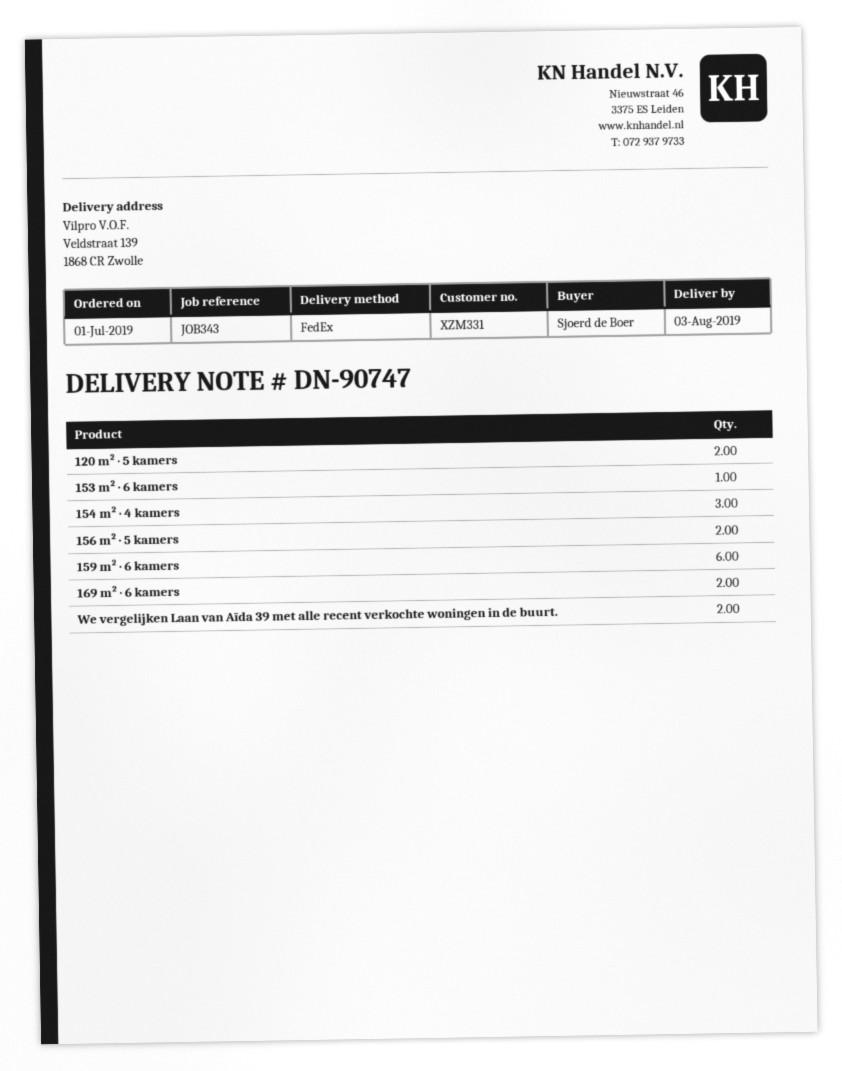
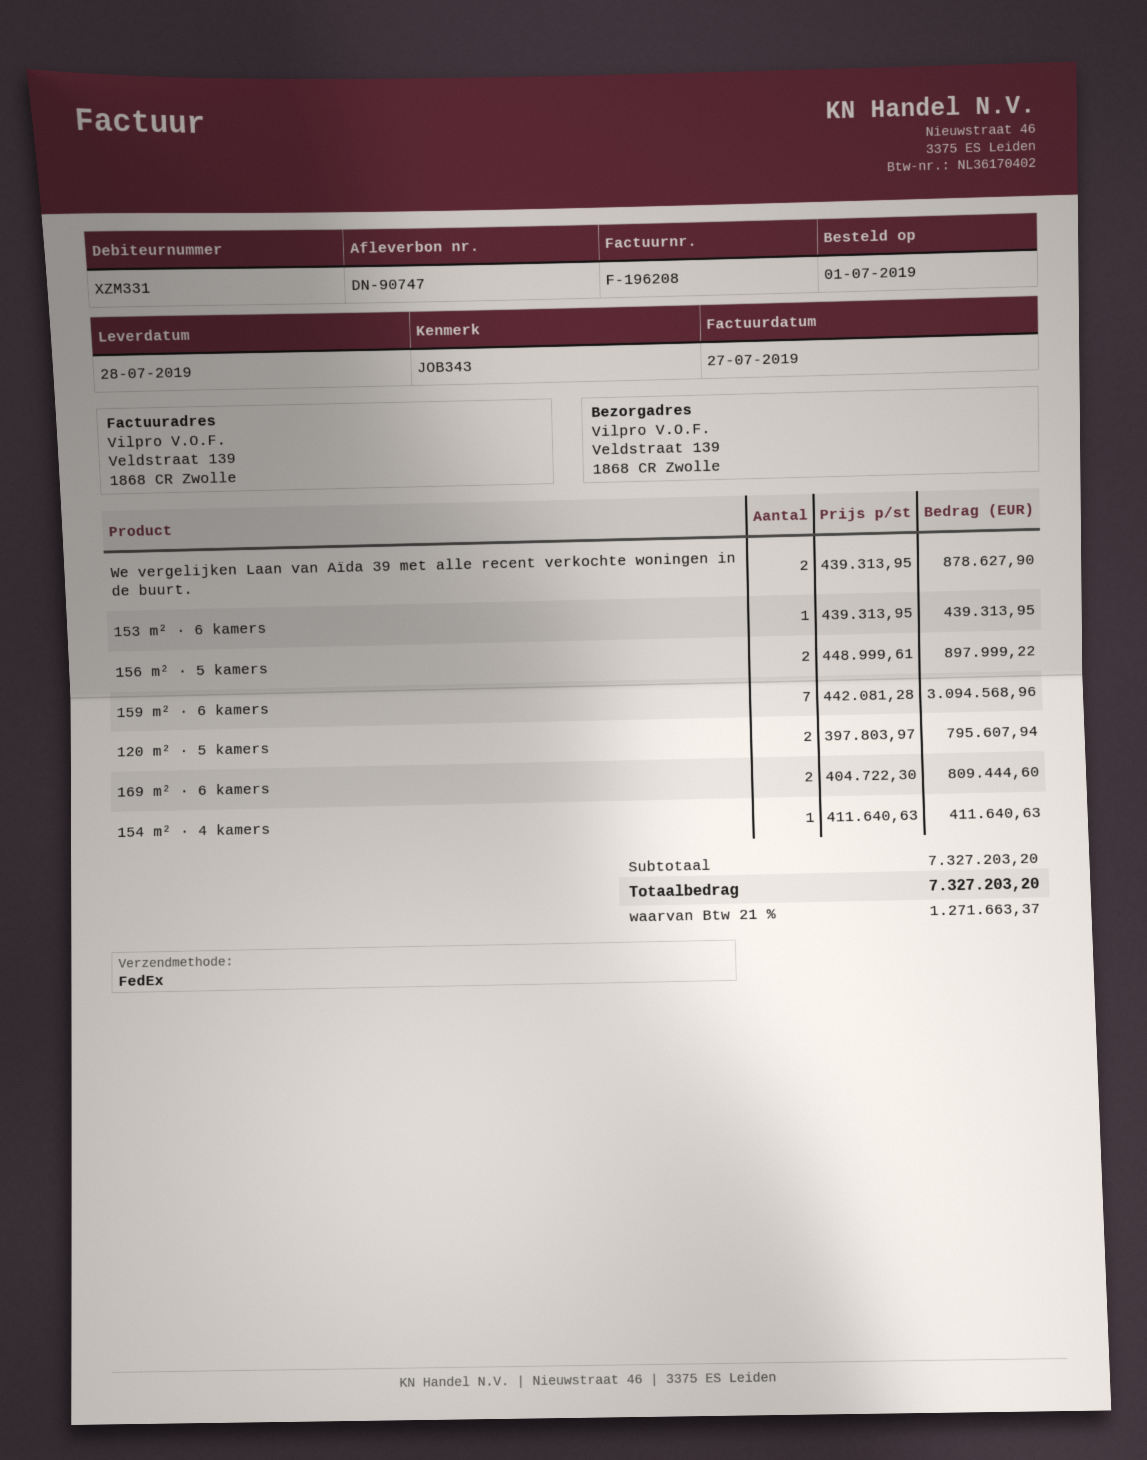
delivery date: 2019-08-03 -> 2019-07-28
154 m² · 4 kamers: 3 -> 1
159 m² · 6 kamers: 6 -> 7

